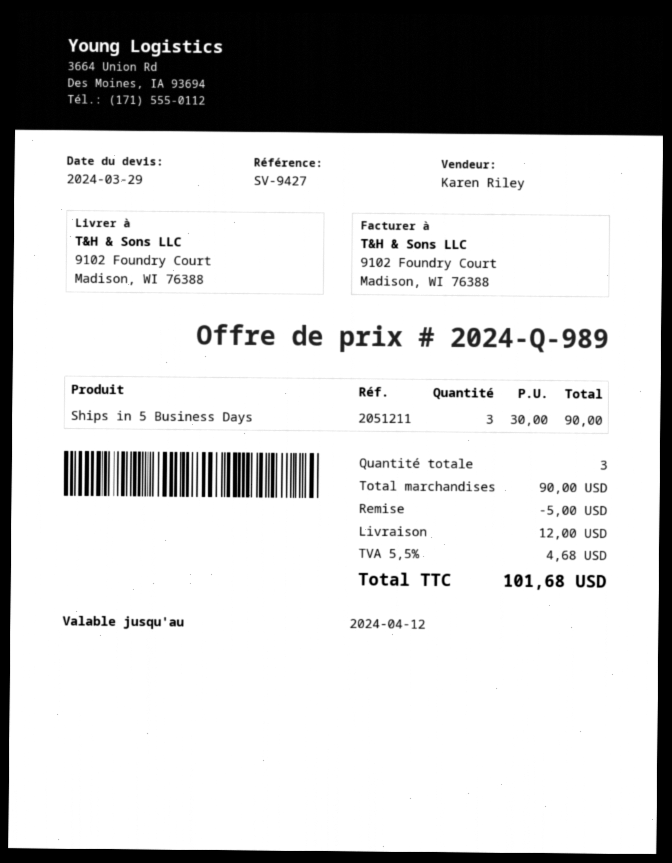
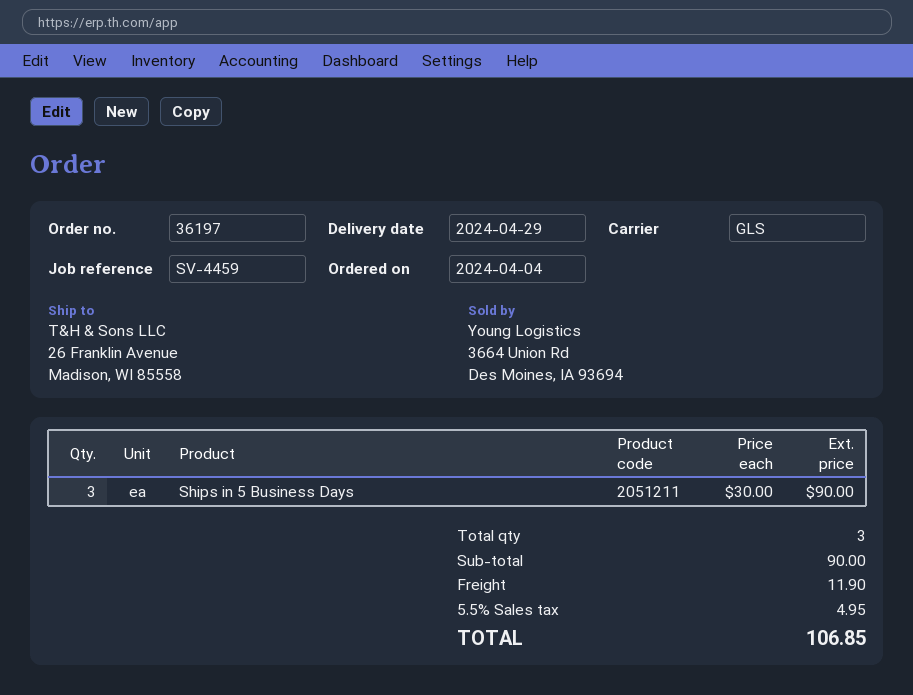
reference: SV-9427 -> SV-4459
ship to: 9102 Foundry Court, Madison, WI 76388 -> 26 Franklin Avenue, Madison, WI 85558
discount: 5.00 -> none
shipping: 12.00 -> 11.90
tax: 5.5% = 4.68 -> 5.5% = 4.95
total: 101.68 -> 106.85

